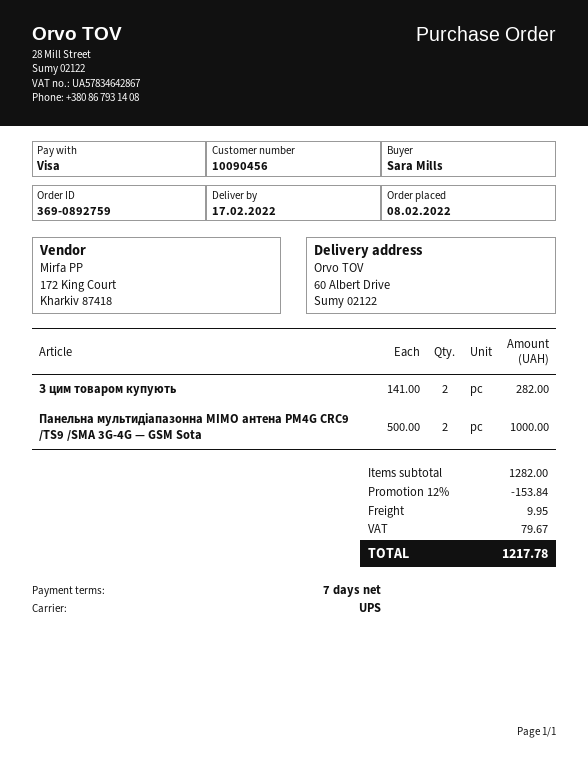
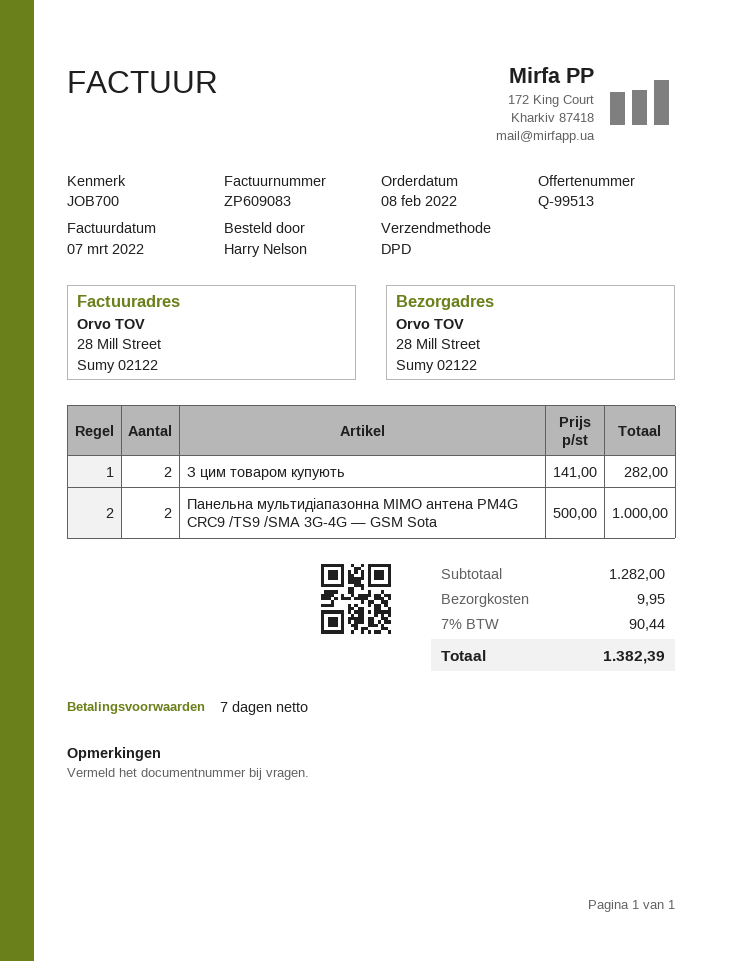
ordered by: Sara Mills -> Harry Nelson
shipping method: UPS -> DPD
ship to: 60 Albert Drive, Sumy 02122 -> 28 Mill Street, Sumy 02122
discount: 12% = 153.84 -> none
tax: 79.67 -> 90.44
total: 1217.78 -> 1382.39

